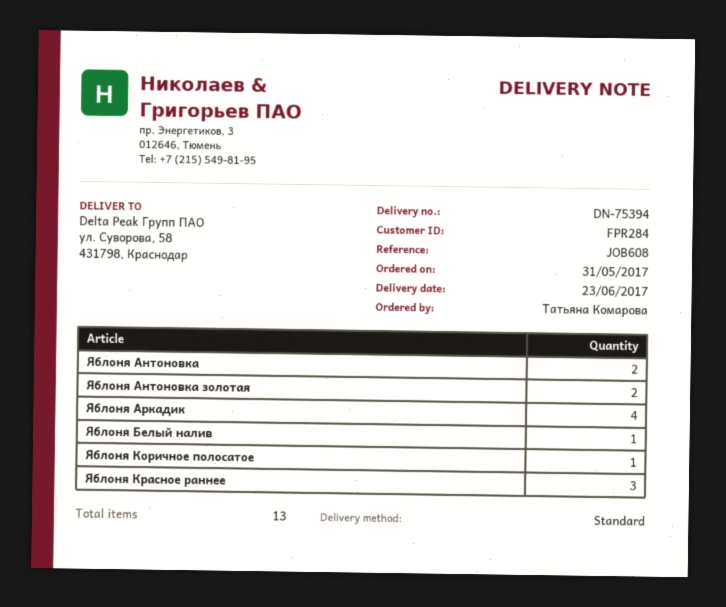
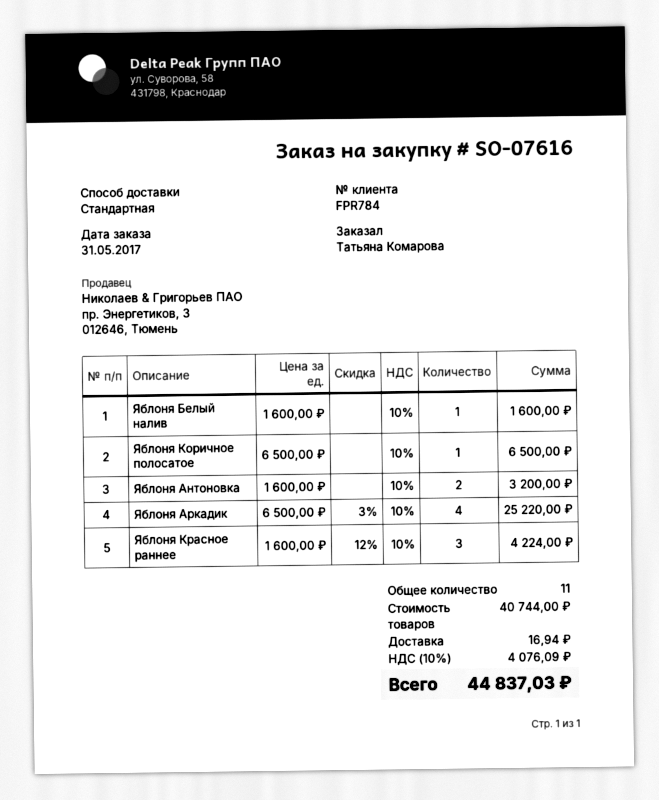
customer number: FPR284 -> FPR784
Яблоня Антоновка золотая: 2 -> none
total quantity: 13 -> 11

